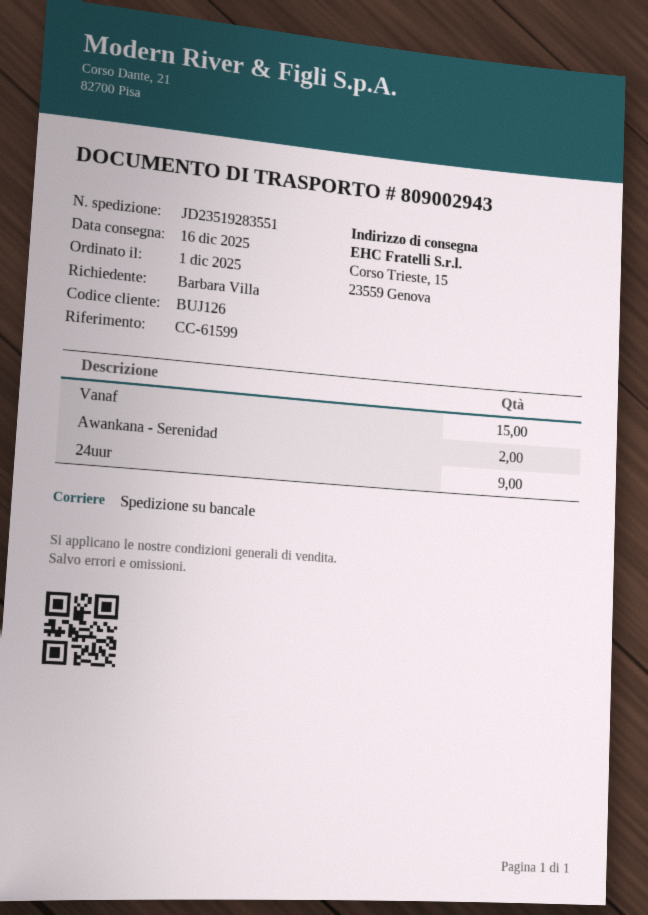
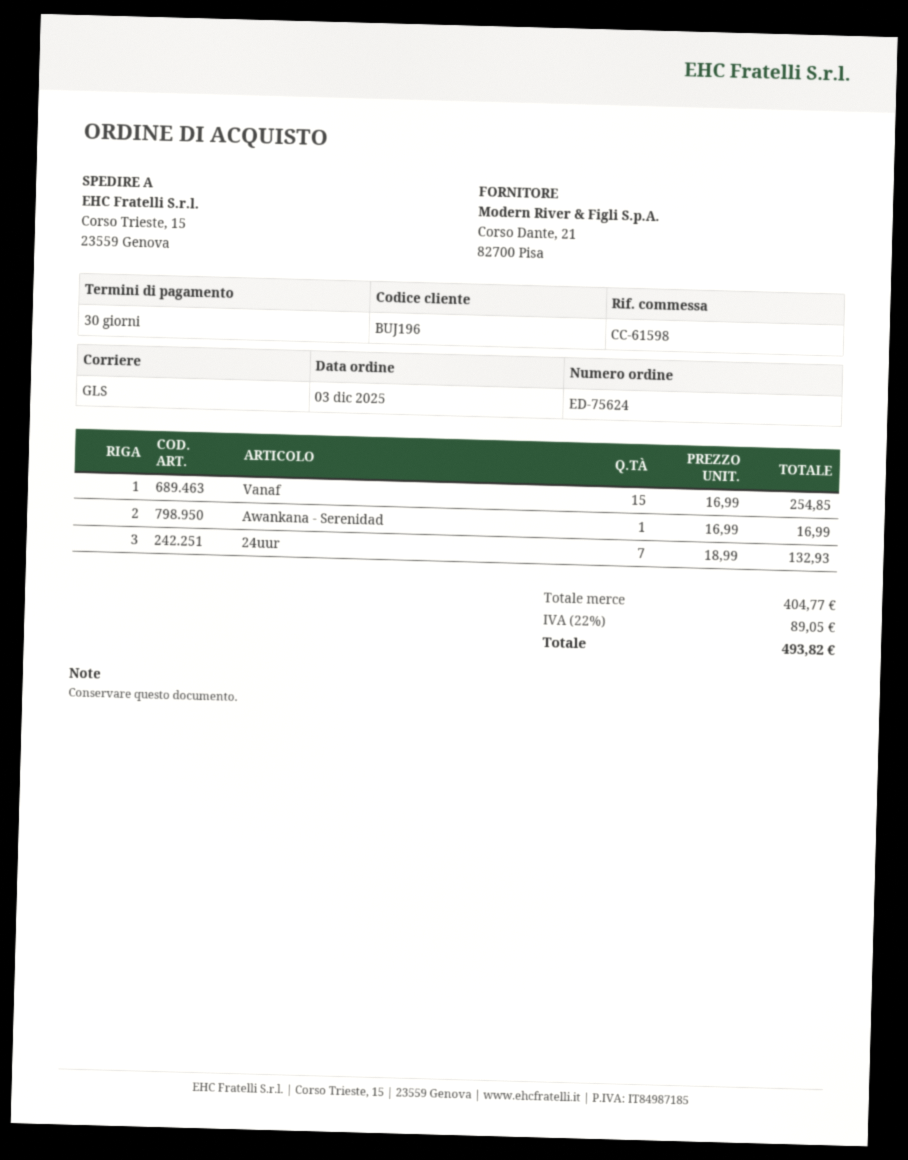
order date: 2025-12-01 -> 2025-12-03
customer number: BUJ126 -> BUJ196
reference: CC-61599 -> CC-61598
shipping method: pallet freight -> GLS
Awankana - Serenidad: 2 -> 1
24uur: 9 -> 7

